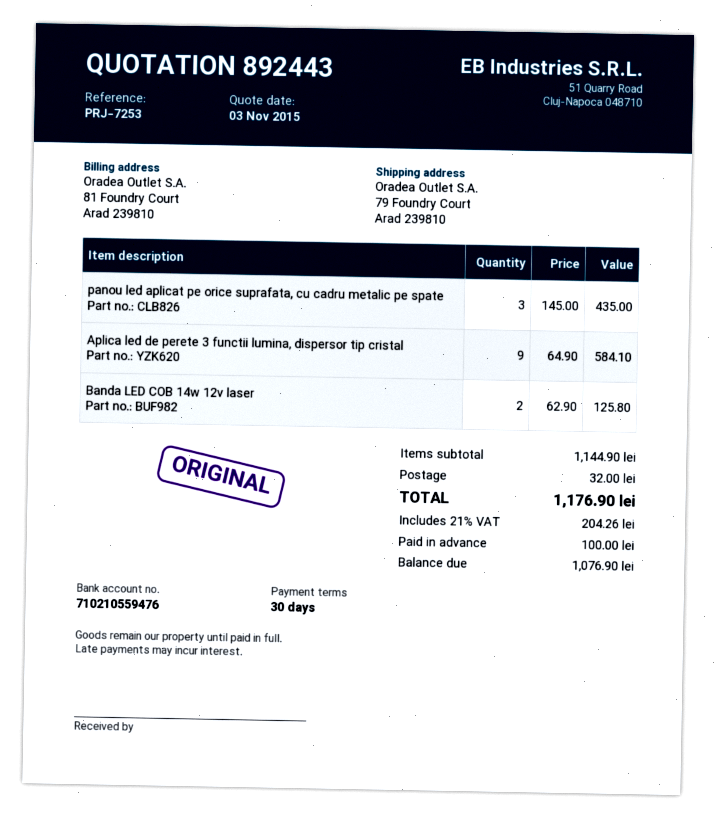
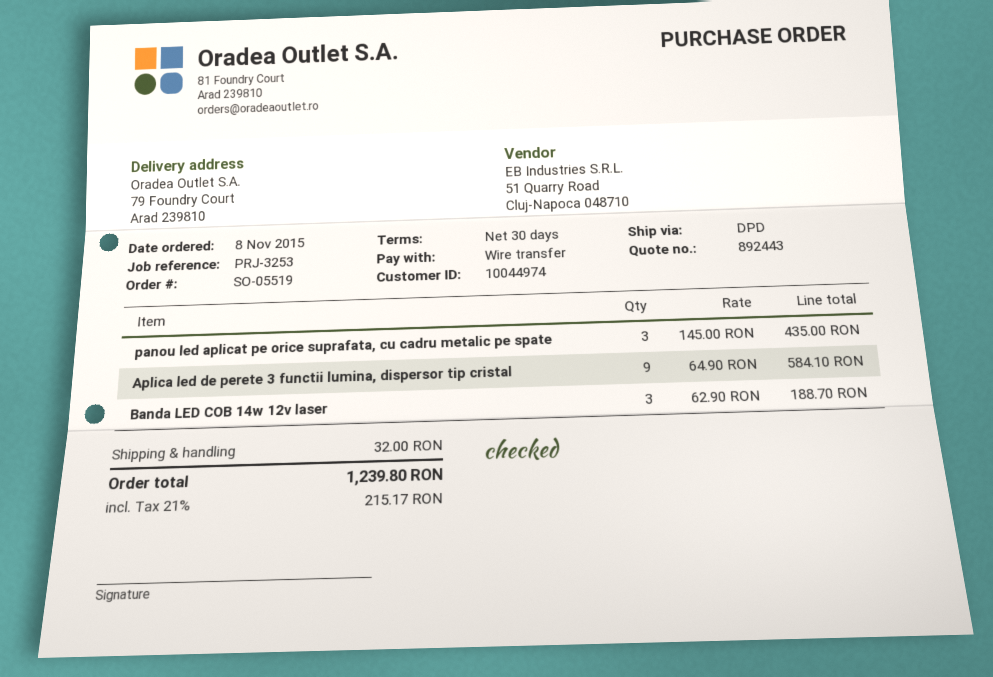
reference: PRJ-7253 -> PRJ-3253
Banda LED COB 14w 12v laser: 2 x 62.90 = 125.80 -> 3 x 62.90 = 188.70
tax: 21% = 204.26 -> 21% = 215.17
total: 1176.90 -> 1239.80

